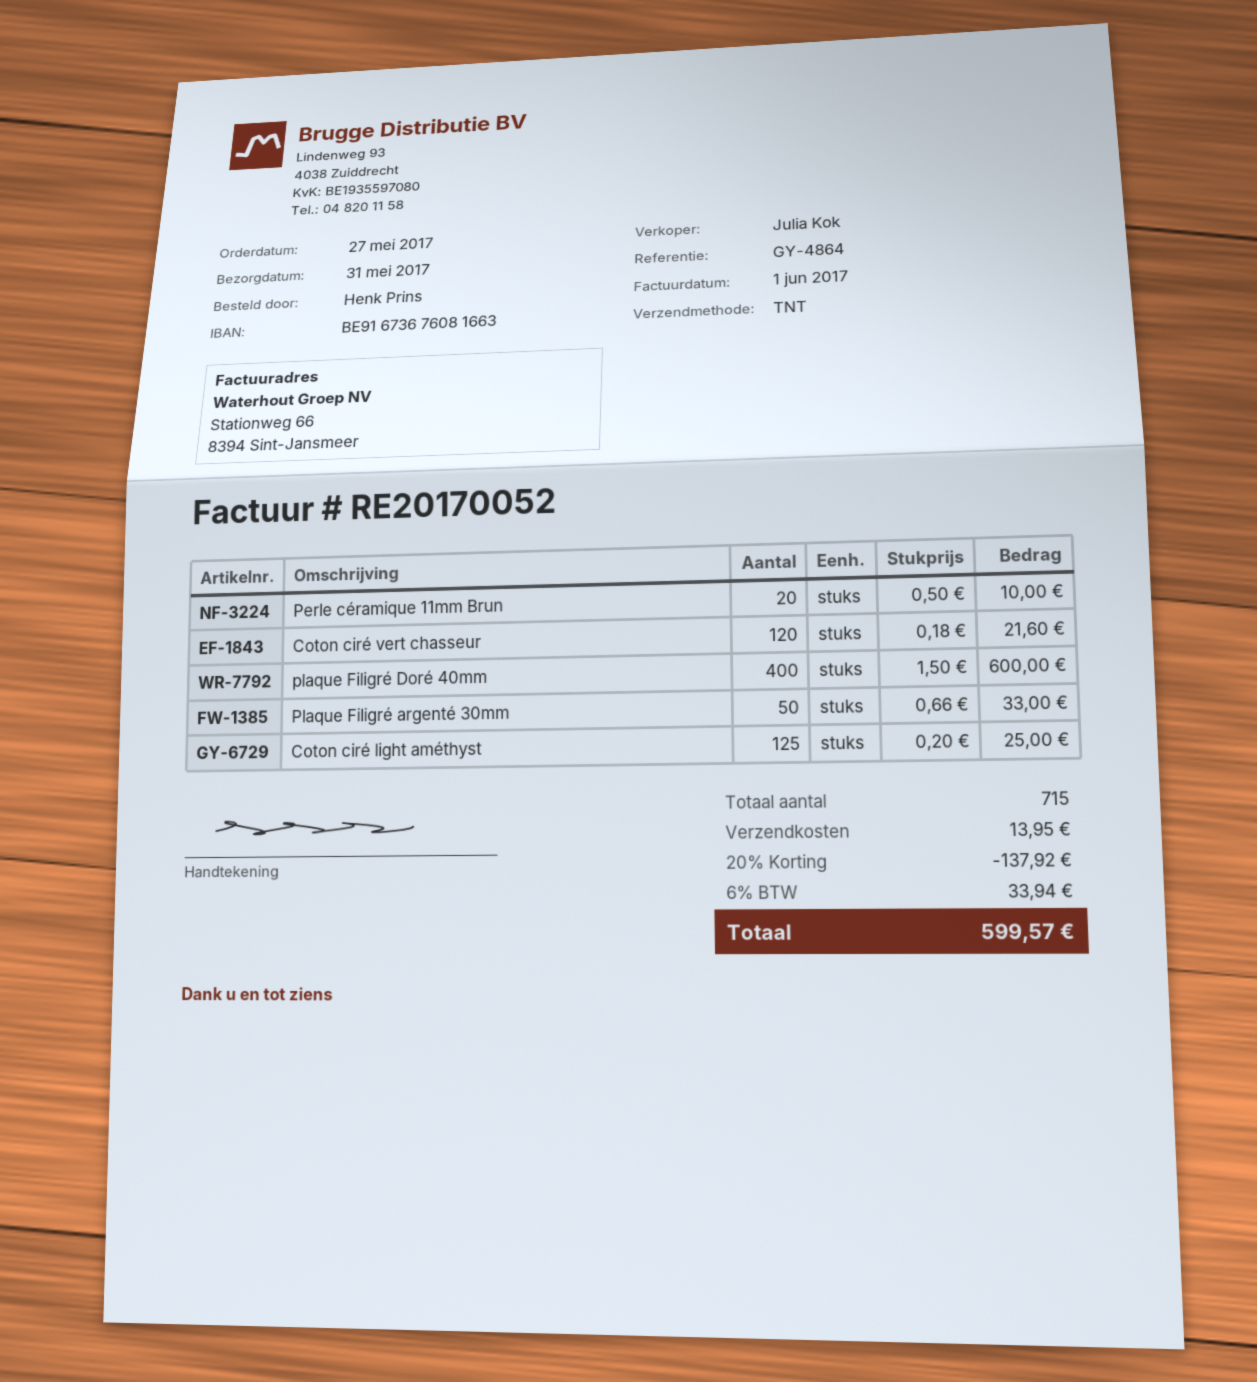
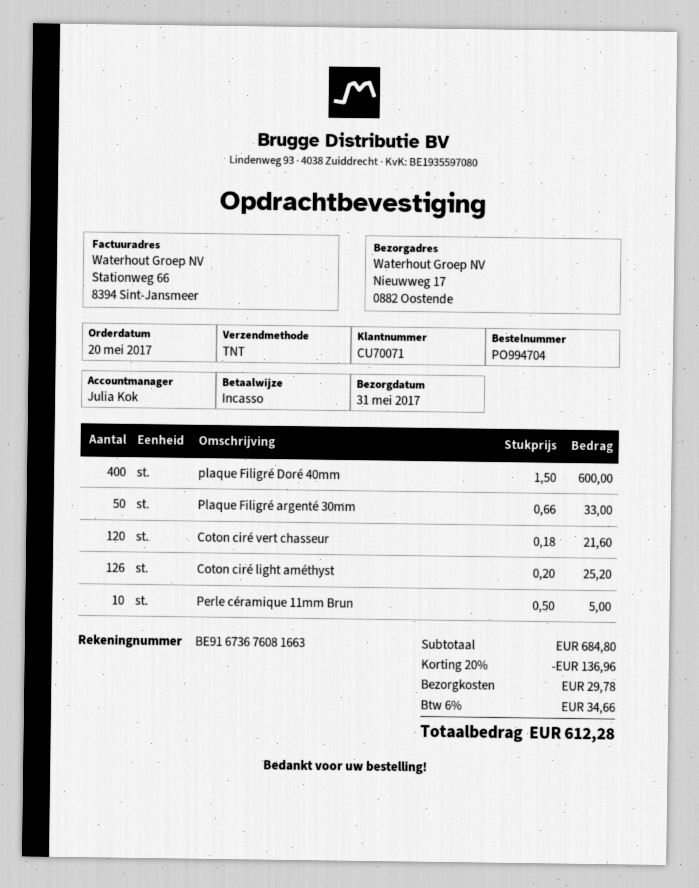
order date: 2017-05-27 -> 2017-05-20
Perle céramique 11mm Brun: 20 x 0.50 = 10.00 -> 10 x 0.50 = 5.00
Coton ciré light améthyst: 125 x 0.20 = 25.00 -> 126 x 0.20 = 25.20
discount: 20% = 137.92 -> 20% = 136.96
shipping: 13.95 -> 29.78
tax: 6% = 33.94 -> 6% = 34.66
total: 599.57 -> 612.28

